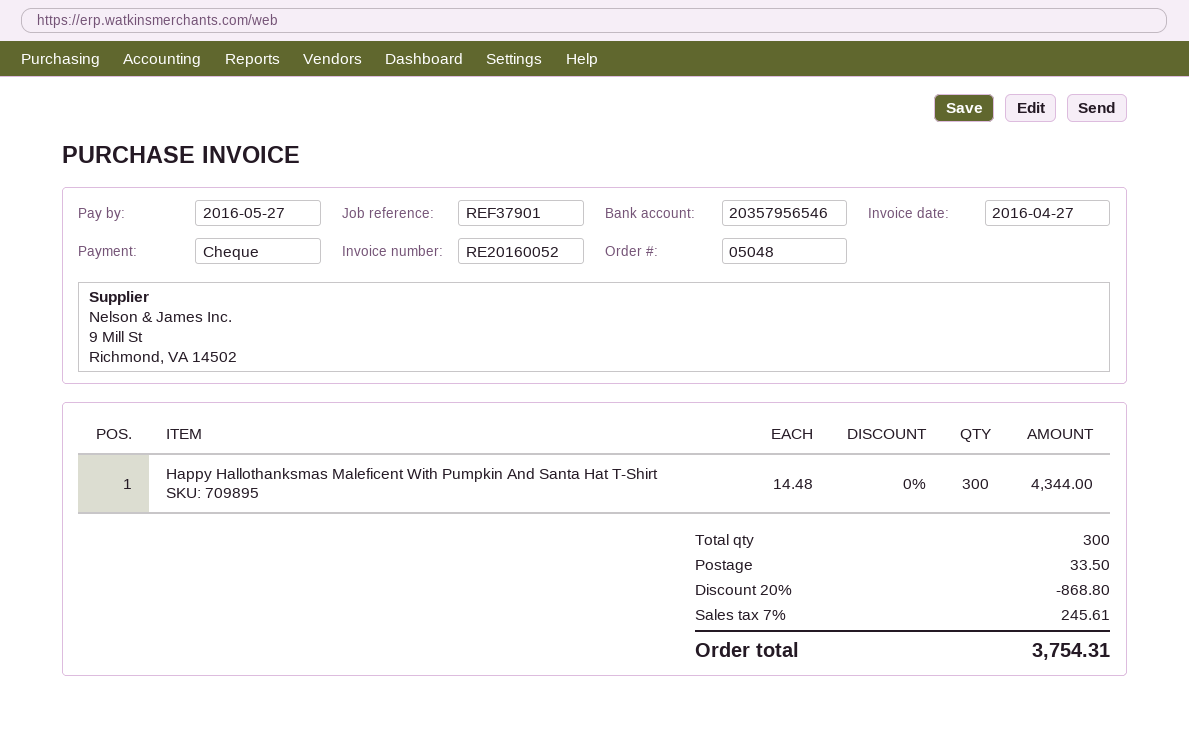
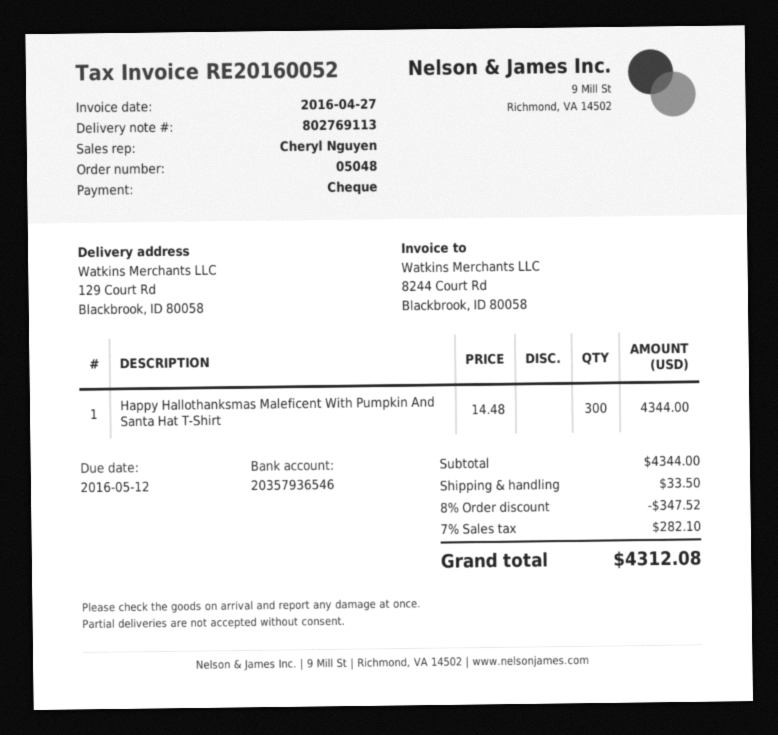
due date: 2016-05-27 -> 2016-05-12
bank account: 20357956546 -> 20357936546
discount: 20% = 868.80 -> 8% = 347.52
tax: 7% = 245.61 -> 7% = 282.10
total: 3754.31 -> 4312.08

